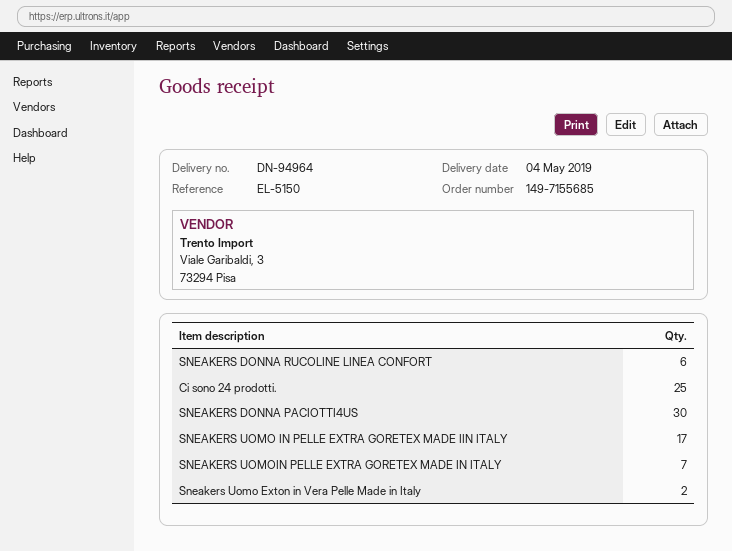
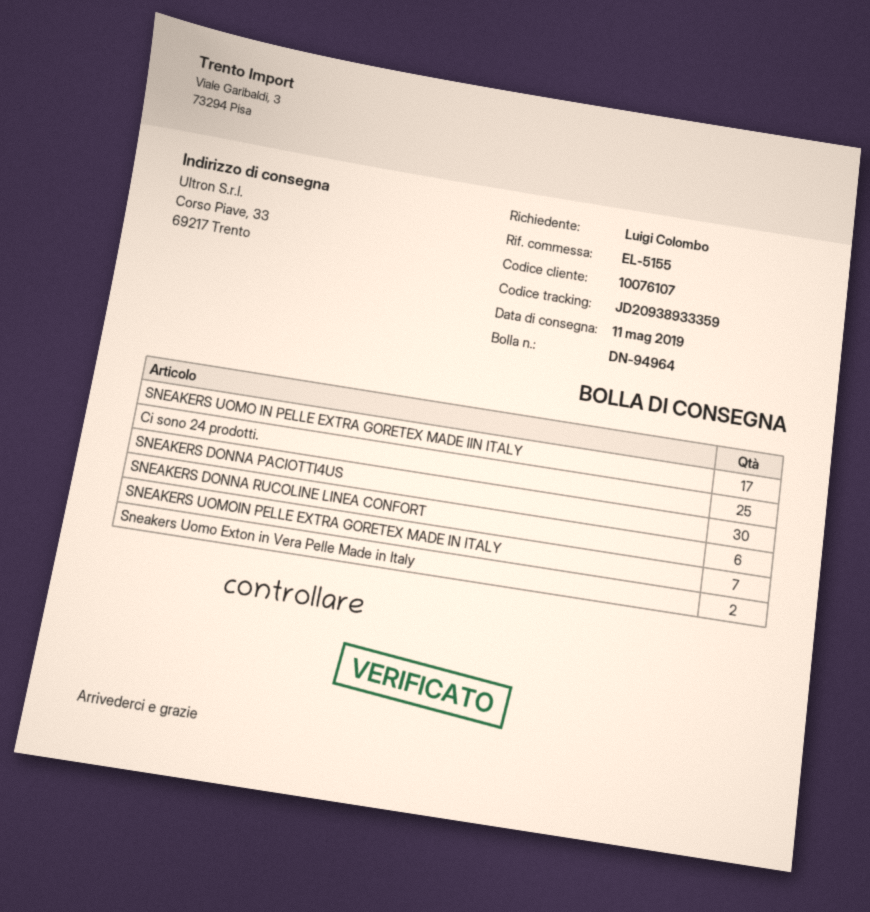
delivery date: 2019-05-04 -> 2019-05-11
reference: EL-5150 -> EL-5155

